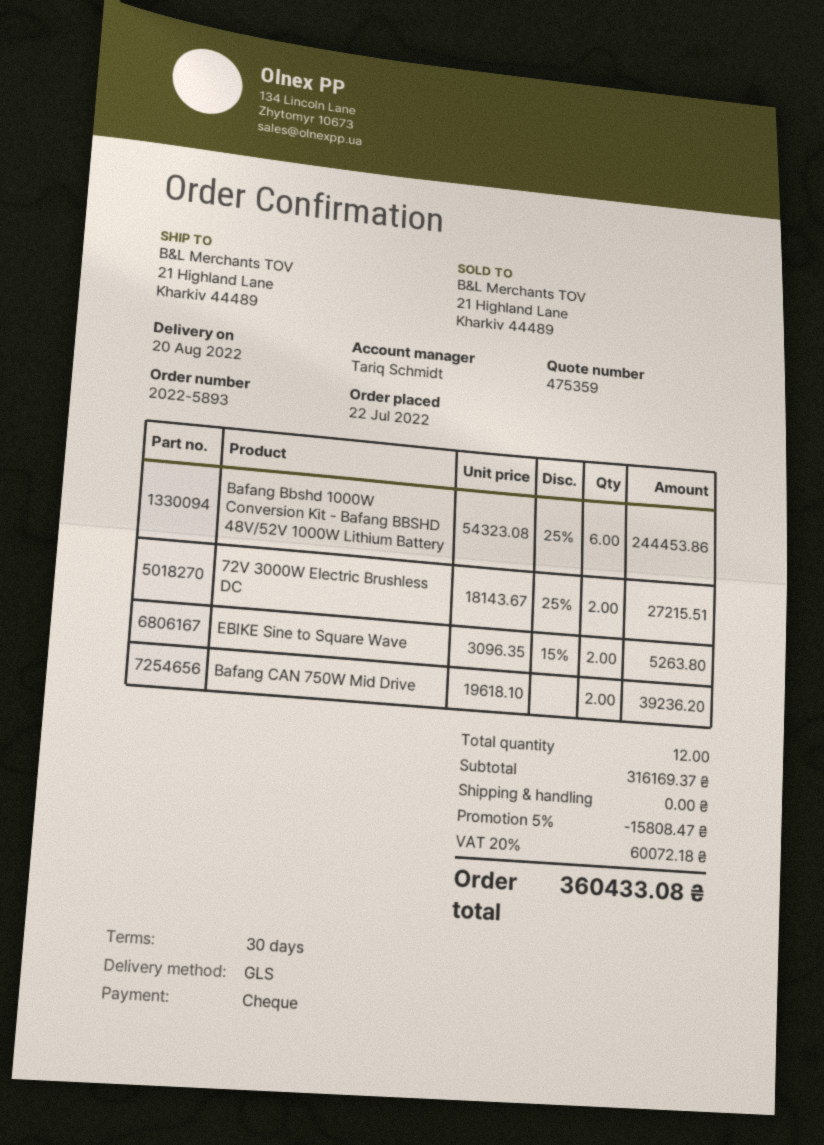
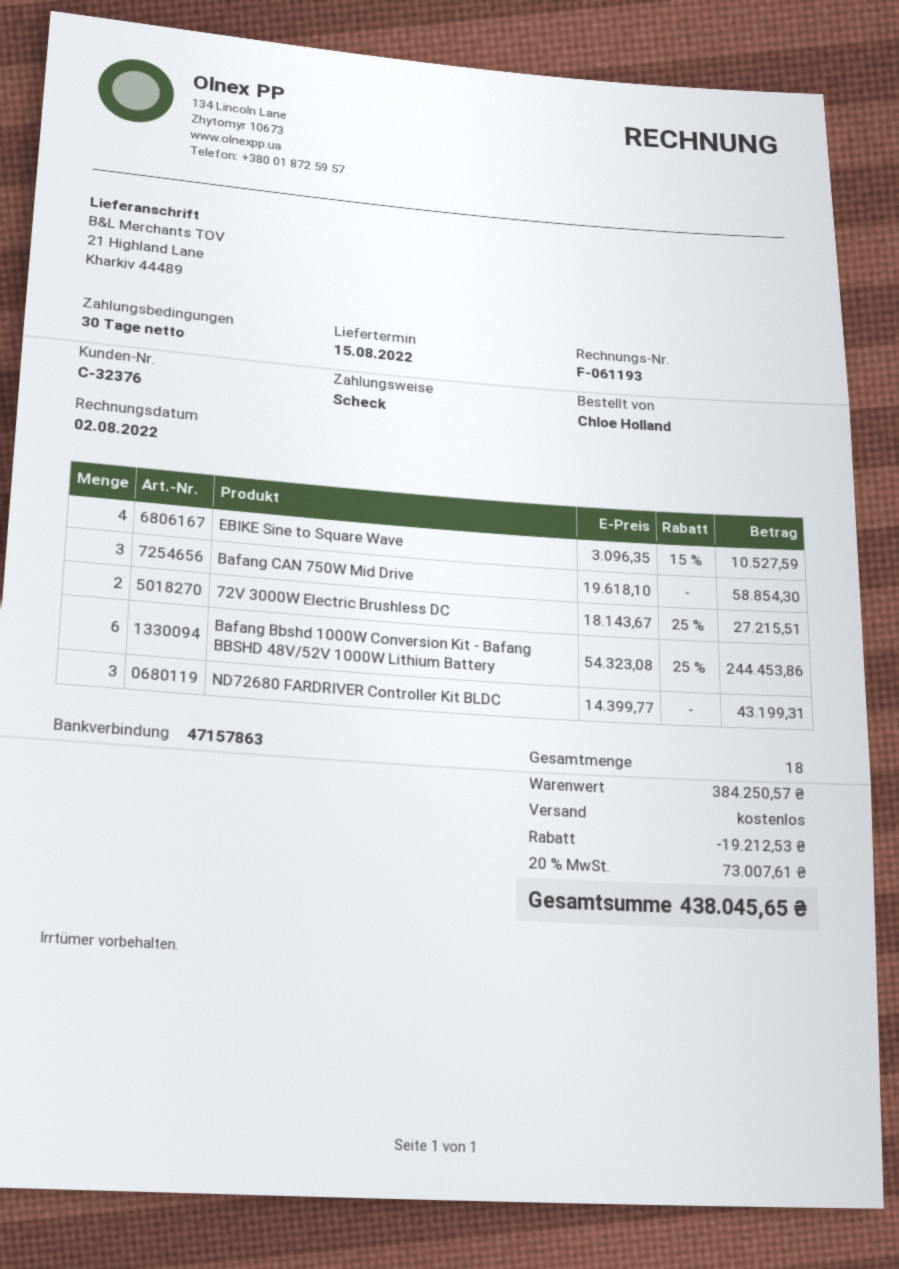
delivery date: 2022-08-20 -> 2022-08-15
EBIKE Sine to Square Wave: 2 x 3096.35 - 15% = 5263.80 -> 4 x 3096.35 - 15% = 10527.59
Bafang CAN 750W Mid Drive: 2 x 19618.10 = 39236.20 -> 3 x 19618.10 = 58854.30
ND72680 FARDRIVER Controller Kit BLDC: none -> 3 x 14399.77 = 43199.31
total quantity: 12 -> 18
subtotal: 316169.37 -> 384250.57
discount: 15808.47 -> 19212.53
tax: 20% = 60072.18 -> 20% = 73007.61
total: 360433.08 -> 438045.65

